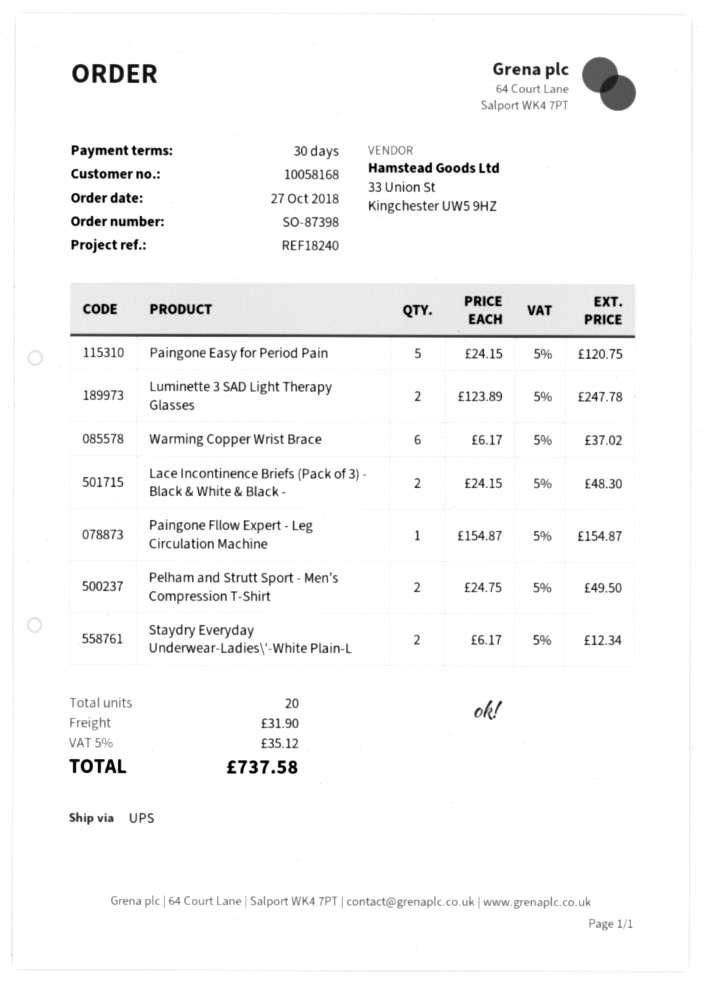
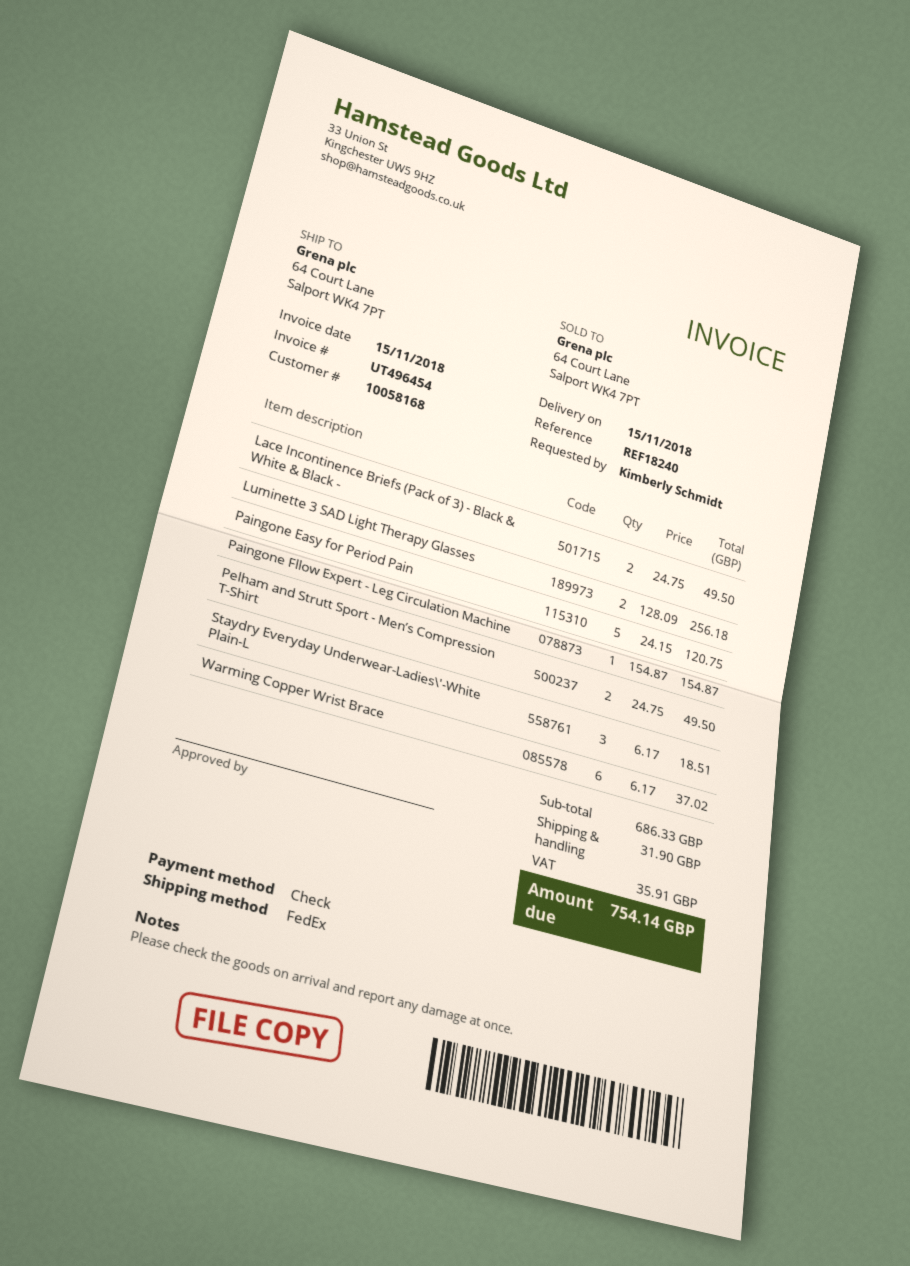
shipping method: UPS -> FedEx
Luminette 3 SAD Light Therapy Glasses: 2 x 123.89 = 247.78 -> 2 x 128.09 = 256.18
Lace Incontinence Briefs (Pack of 3) - Black & White & Black -: 2 x 24.15 = 48.30 -> 2 x 24.75 = 49.50
Staydry Everyday Underwear-Ladies\'-White Plain-L: 2 x 6.17 = 12.34 -> 3 x 6.17 = 18.51
tax: 35.12 -> 35.91
total: 737.58 -> 754.14

